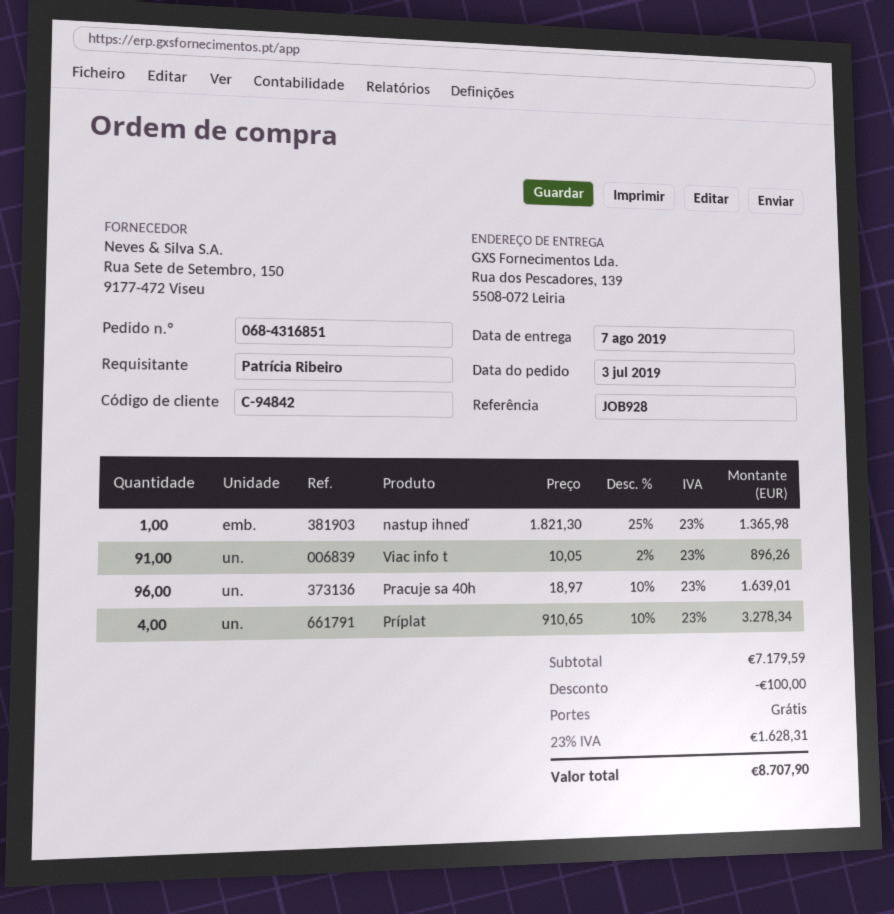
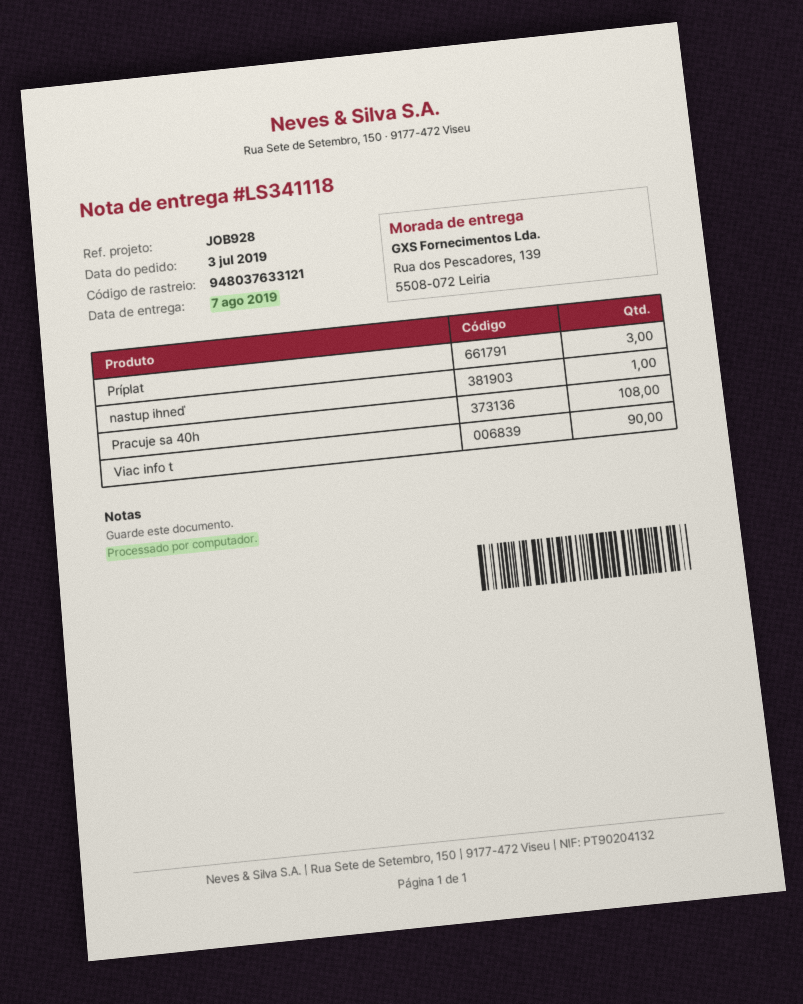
Viac info t: 91 -> 90
Pracuje sa 40h: 96 -> 108
Príplat: 4 -> 3

